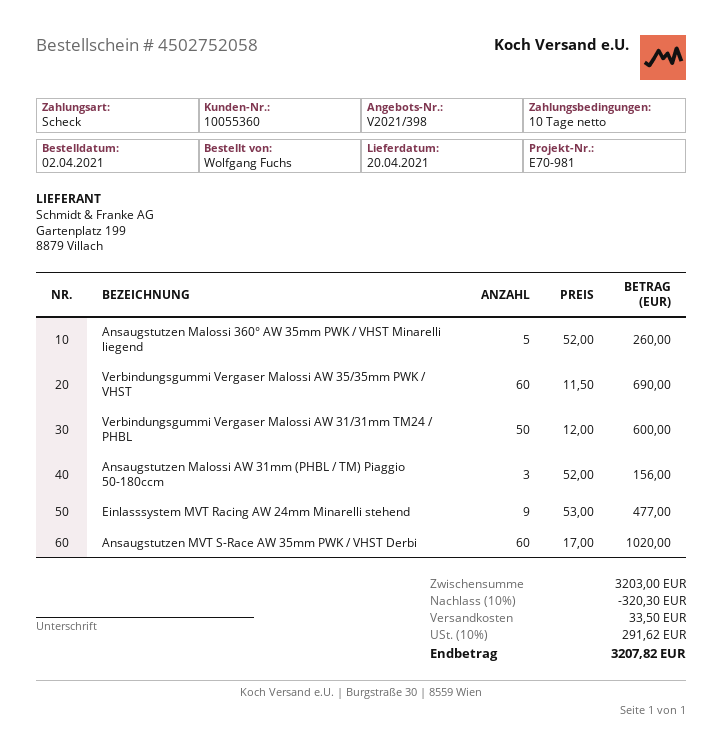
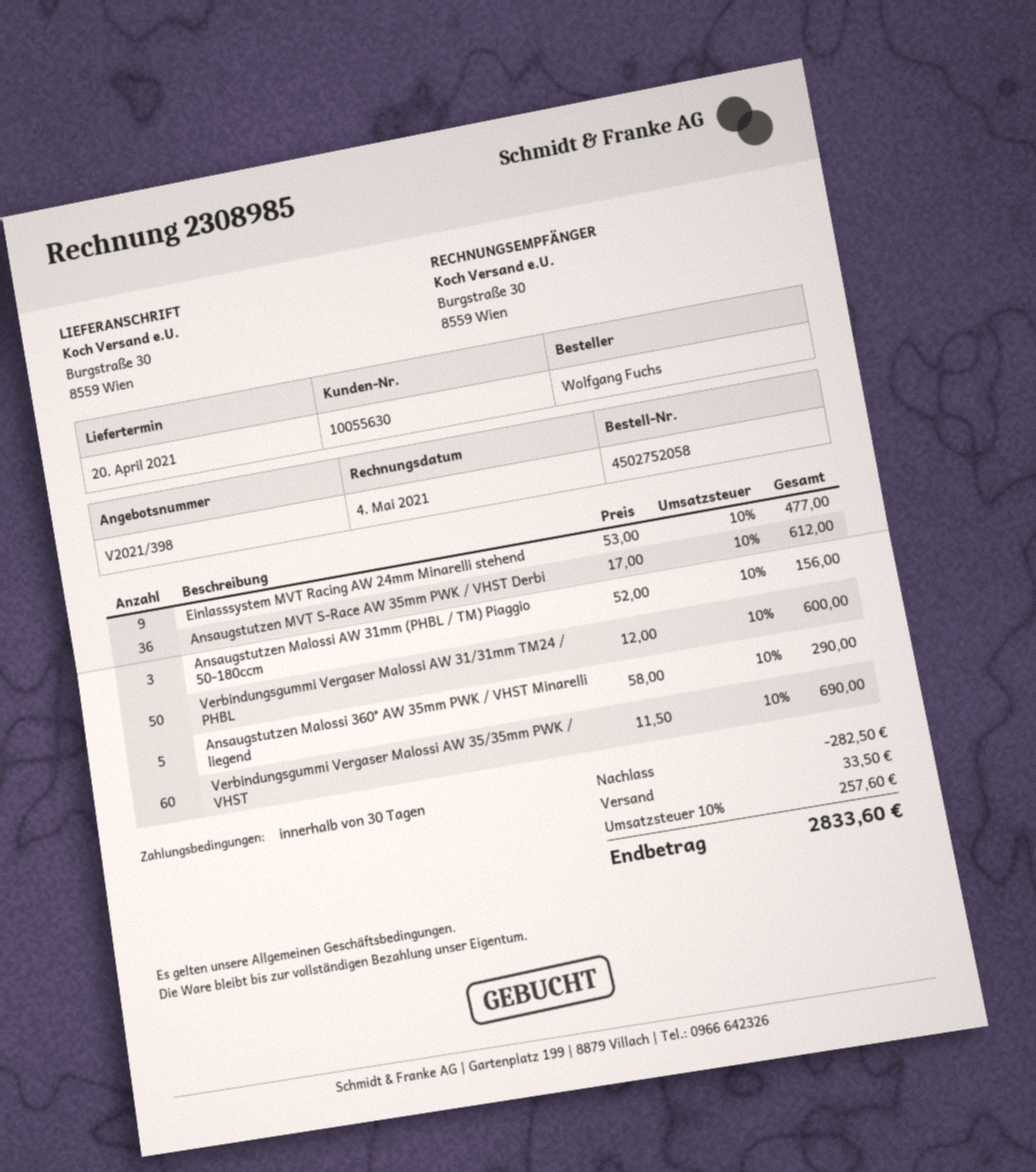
payment terms: 10 days -> 30 days
customer number: 10055360 -> 10055630
Ansaugstutzen Malossi 360° AW 35mm PWK / VHST Minarelli liegend: 5 x 52.00 = 260.00 -> 5 x 58.00 = 290.00
Ansaugstutzen MVT S-Race AW 35mm PWK / VHST Derbi: 60 x 17.00 = 1020.00 -> 36 x 17.00 = 612.00
discount: 320.30 -> 282.50
tax: 10% = 291.62 -> 10% = 257.60
total: 3207.82 -> 2833.60

